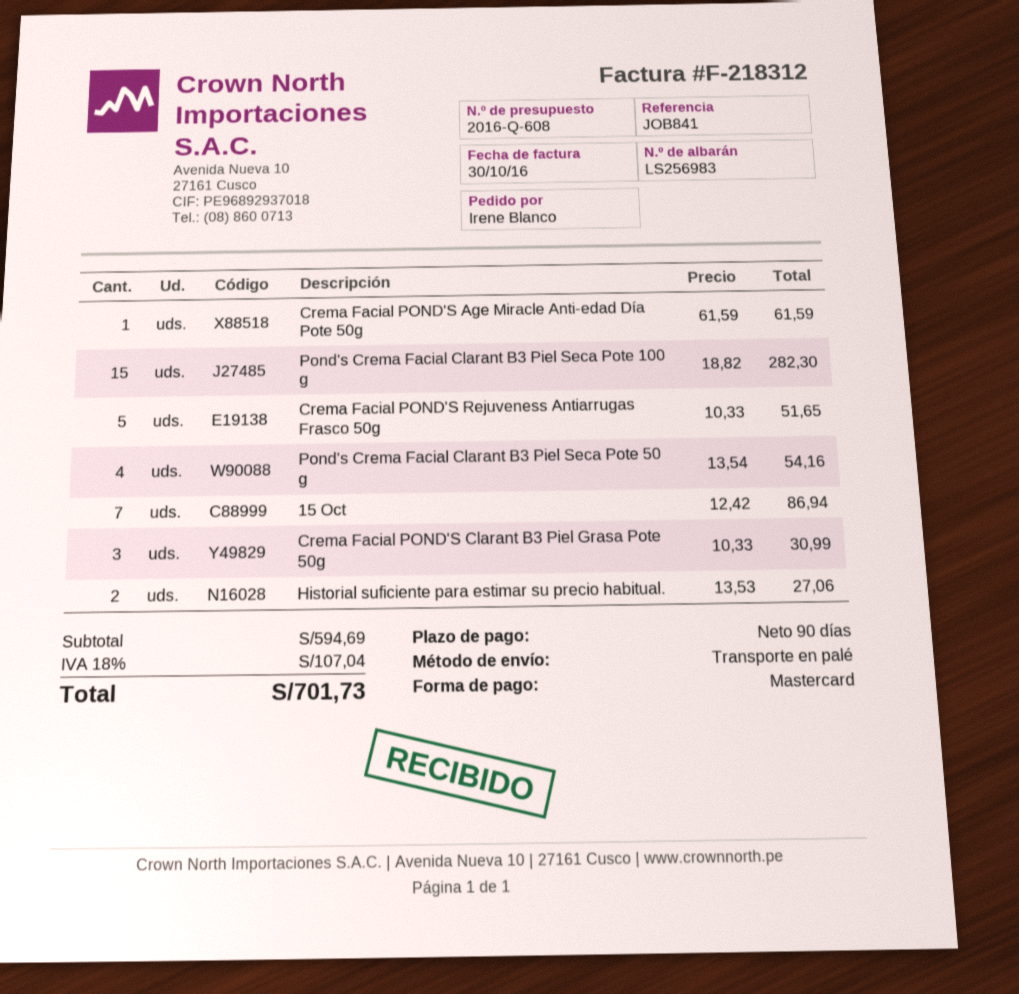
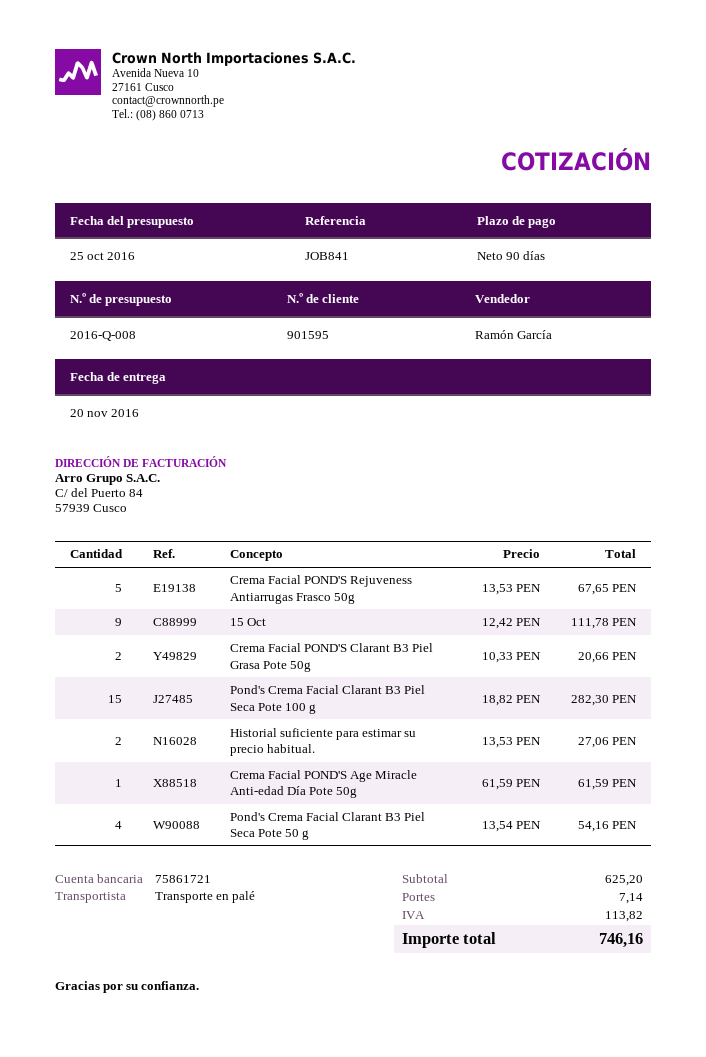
quote number: 2016-Q-608 -> 2016-Q-008
Crema Facial POND'S Rejuveness Antiarrugas Frasco 50g: 5 x 10.33 = 51.65 -> 5 x 13.53 = 67.65
15 Oct: 7 x 12.42 = 86.94 -> 9 x 12.42 = 111.78
Crema Facial POND'S Clarant B3 Piel Grasa Pote 50g: 3 x 10.33 = 30.99 -> 2 x 10.33 = 20.66
subtotal: 594.69 -> 625.20
shipping: none -> 7.14
tax: 107.04 -> 113.82
total: 701.73 -> 746.16

